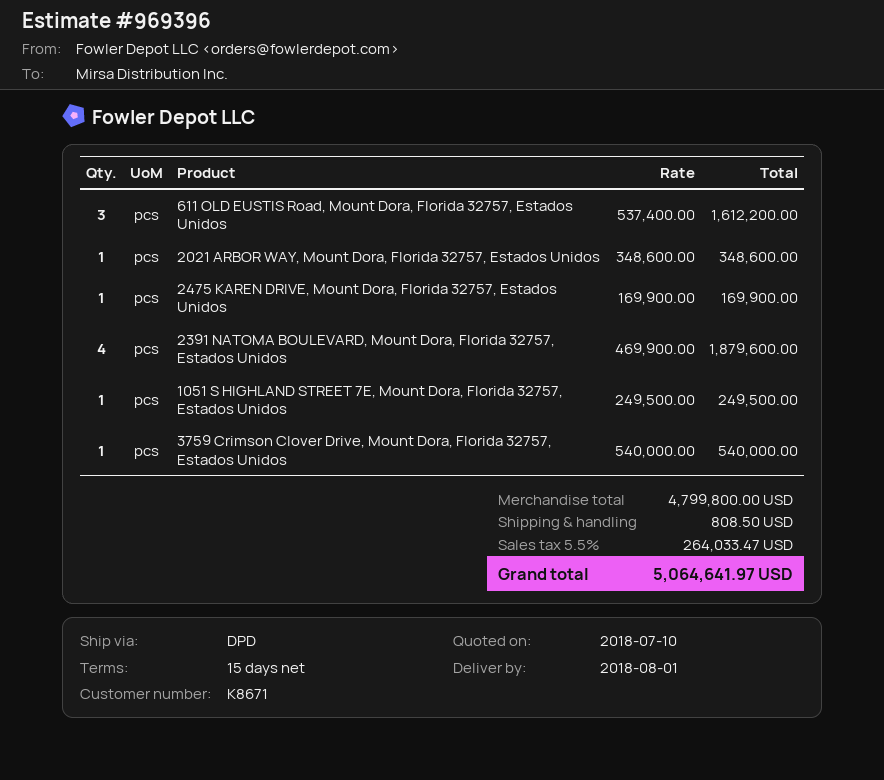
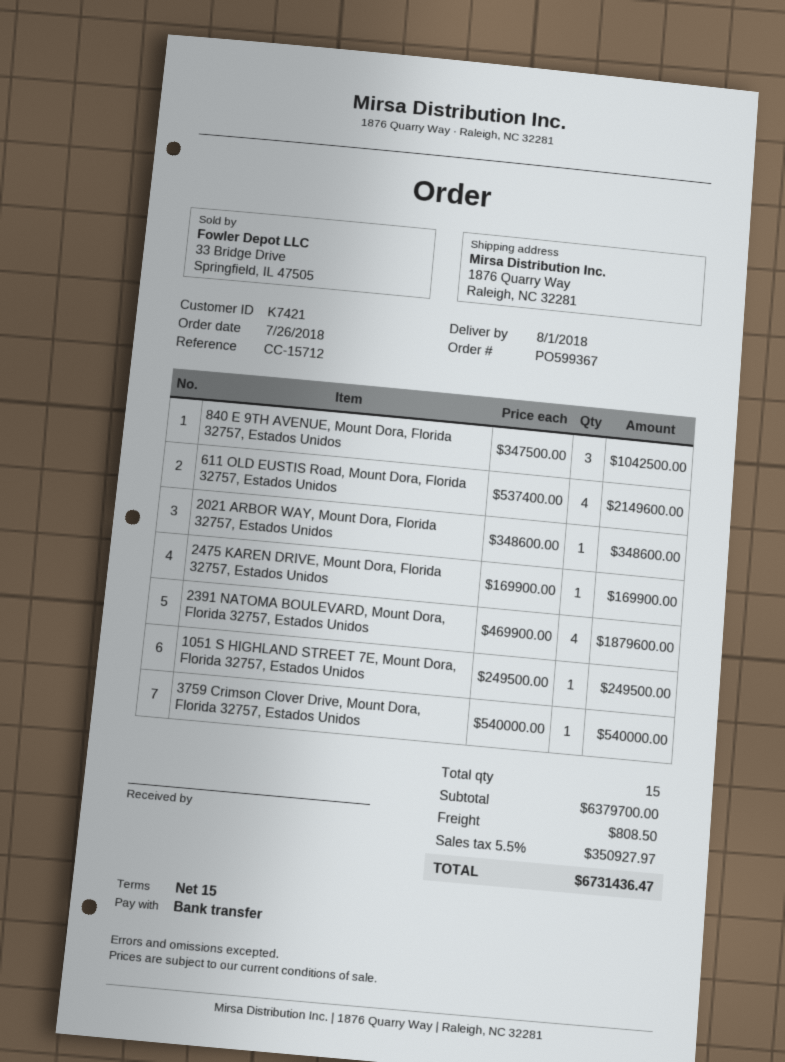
customer number: K8671 -> K7421
611 OLD EUSTIS Road, Mount Dora, Florida 32757, Estados Unidos: 3 x 537400.00 = 1612200.00 -> 4 x 537400.00 = 2149600.00
840 E 9TH AVENUE, Mount Dora, Florida 32757, Estados Unidos: none -> 3 x 347500.00 = 1042500.00
subtotal: 4799800.00 -> 6379700.00
tax: 5.5% = 264033.47 -> 5.5% = 350927.97
total: 5064641.97 -> 6731436.47

